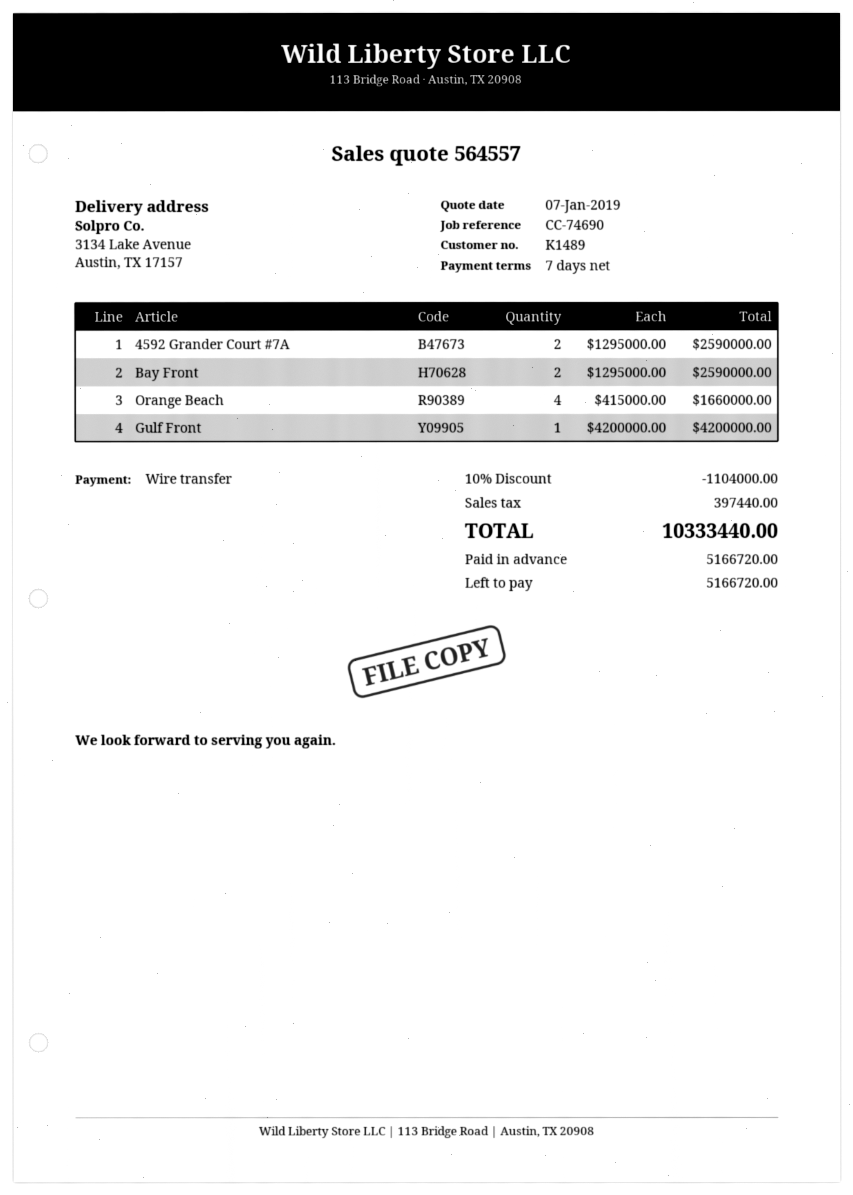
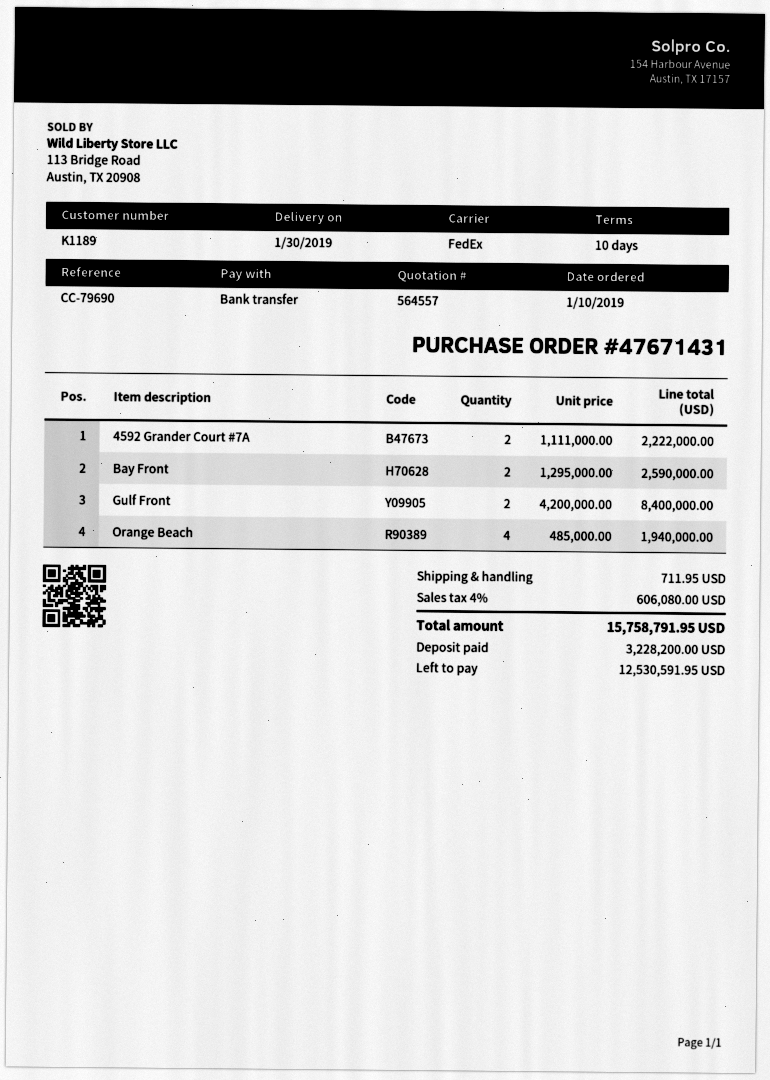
payment terms: 7 days -> 10 days
customer number: K1489 -> K1189
reference: CC-74690 -> CC-79690
4592 Grander Court #7A: 2 x 1295000.00 = 2590000.00 -> 2 x 1111000.00 = 2222000.00
Orange Beach: 4 x 415000.00 = 1660000.00 -> 4 x 485000.00 = 1940000.00
Gulf Front: 1 x 4200000.00 = 4200000.00 -> 2 x 4200000.00 = 8400000.00
discount: 10% = 1104000.00 -> none
shipping: none -> 711.95
tax: 397440.00 -> 606080.00
total: 10333440.00 -> 15758791.95
deposit: 5166720.00 -> 3228200.00
balance: 5166720.00 -> 12530591.95

